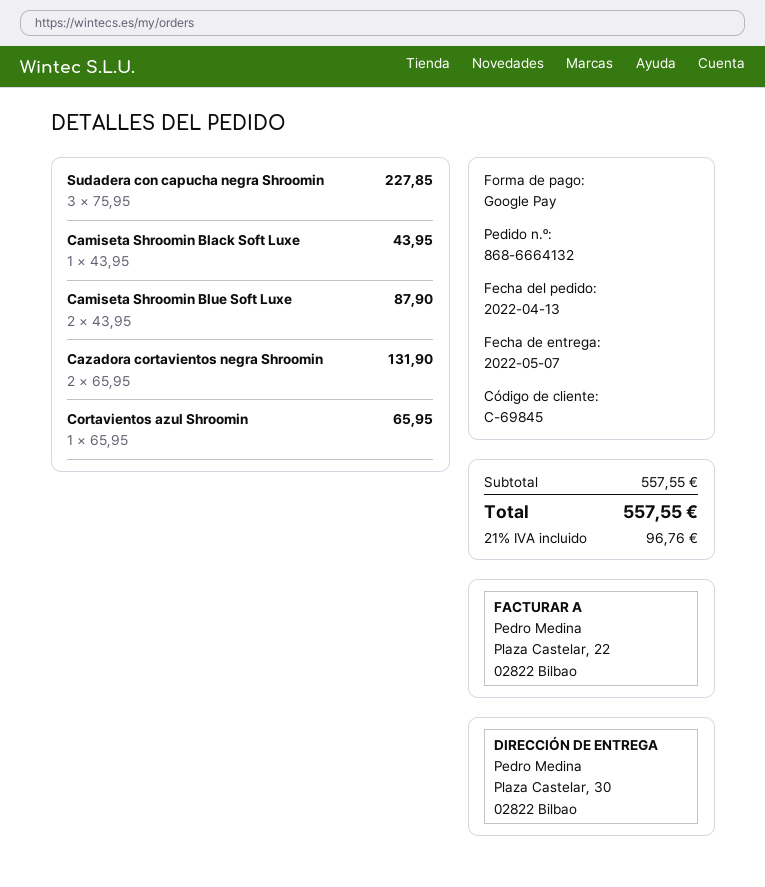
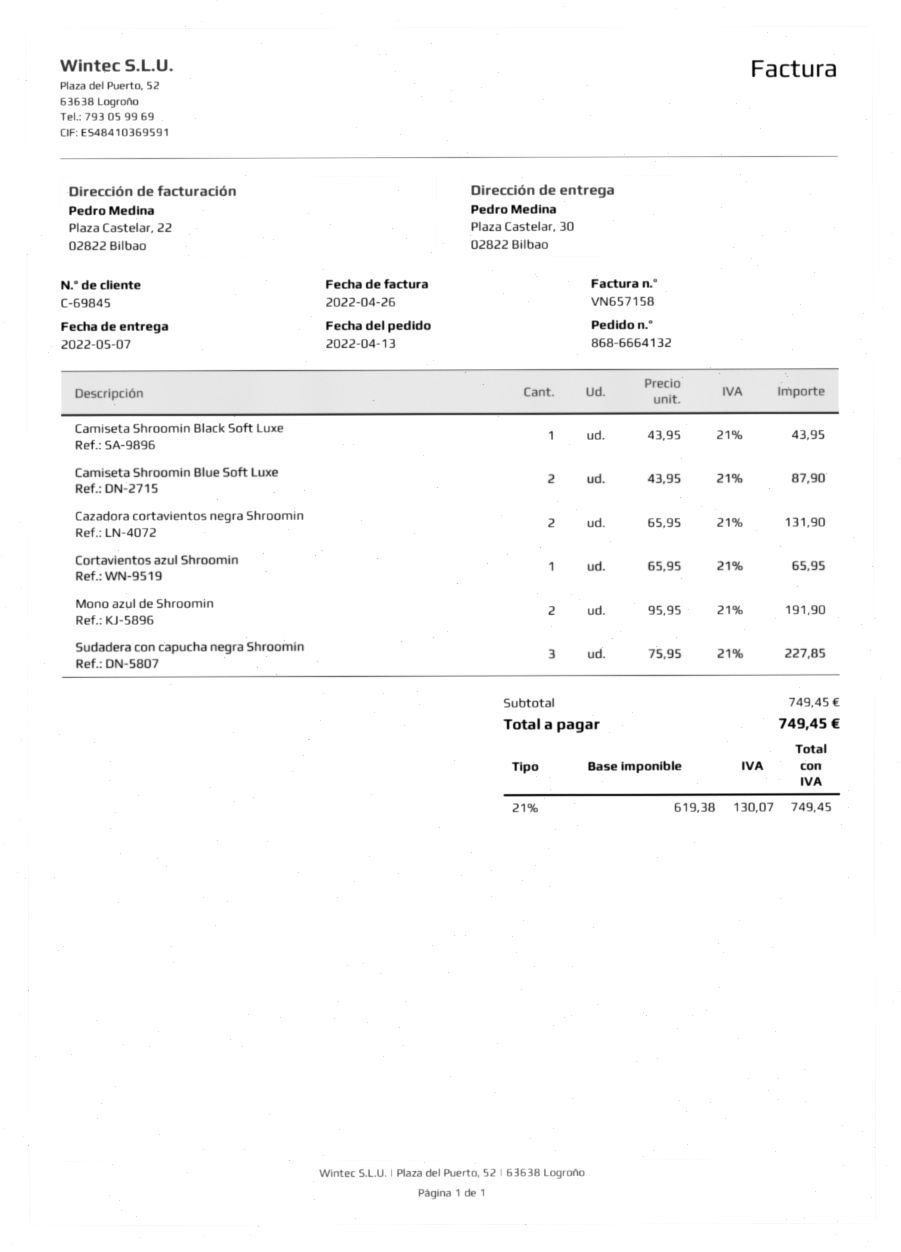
Mono azul de Shroomin: none -> 2 x 95.95 = 191.90
subtotal: 557.55 -> 749.45
tax: 21% = 96.76 -> 21% = 130.07
total: 557.55 -> 749.45

